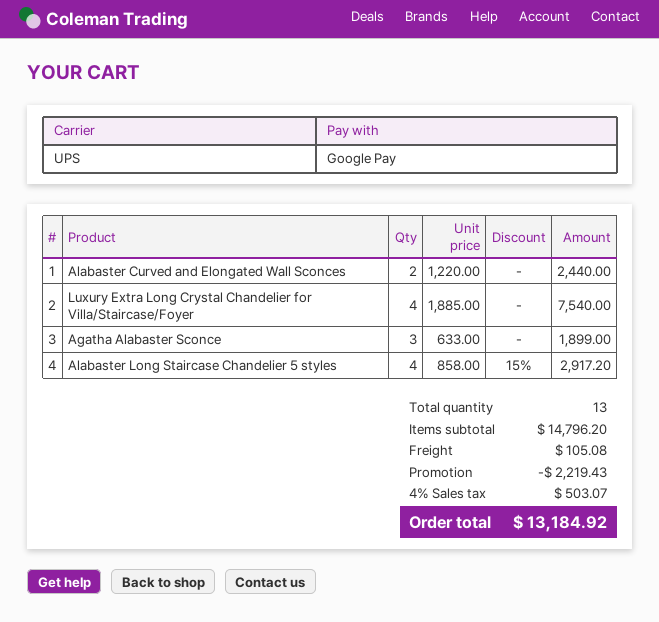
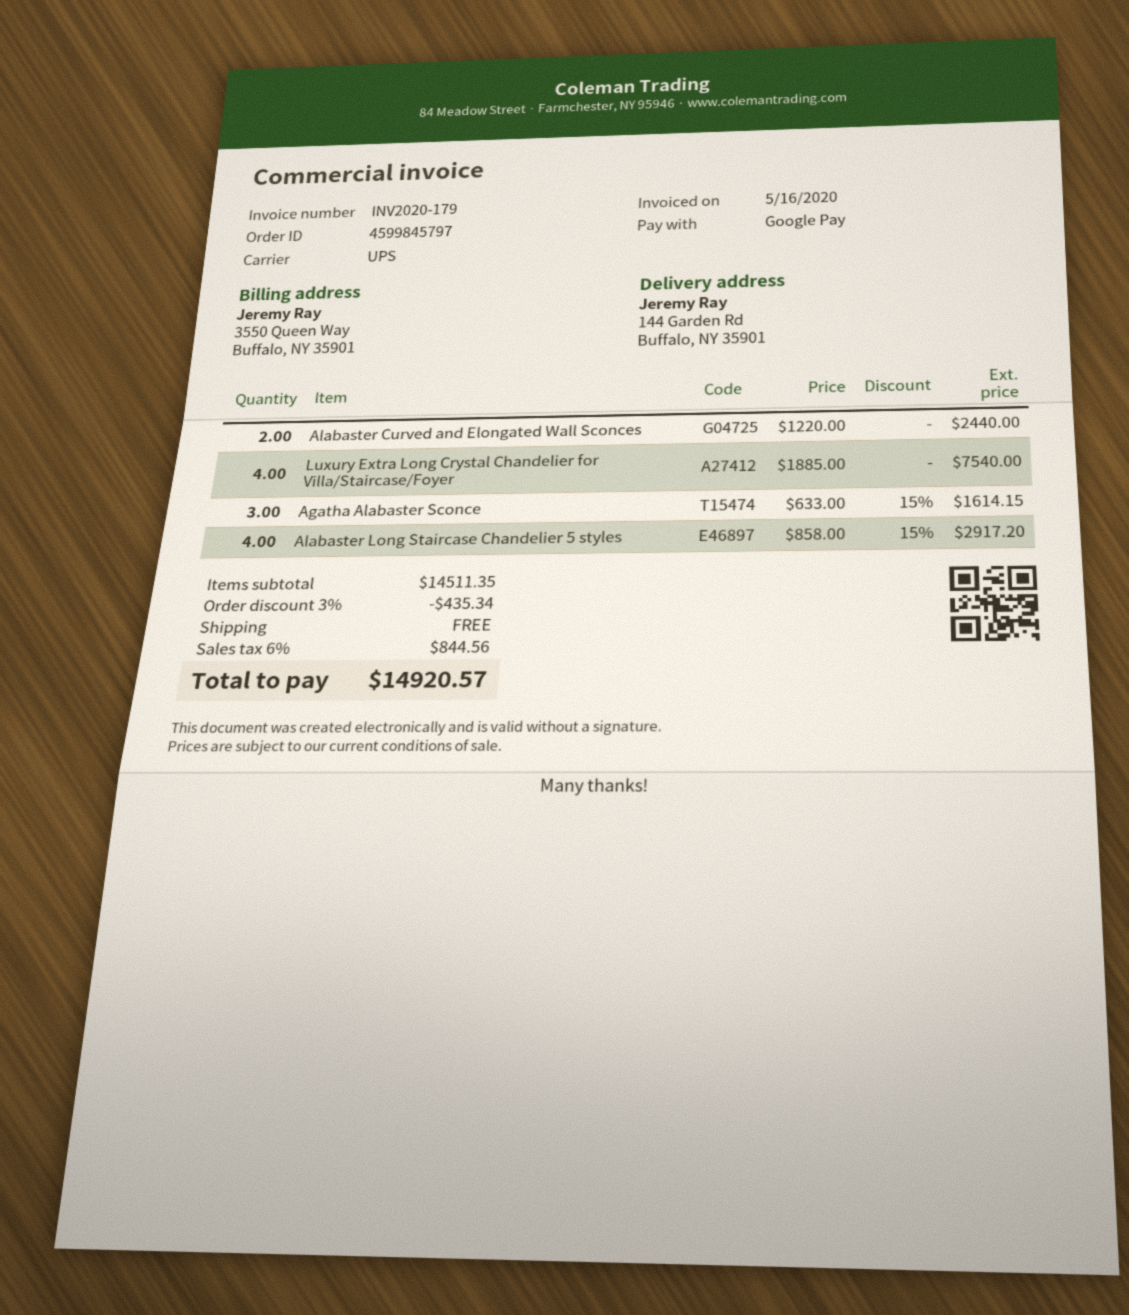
Agatha Alabaster Sconce: 3 x 633.00 = 1899.00 -> 3 x 633.00 - 15% = 1614.15
subtotal: 14796.20 -> 14511.35
discount: 2219.43 -> 435.34
shipping: 105.08 -> 0.00
tax: 4% = 503.07 -> 6% = 844.56
total: 13184.92 -> 14920.57

